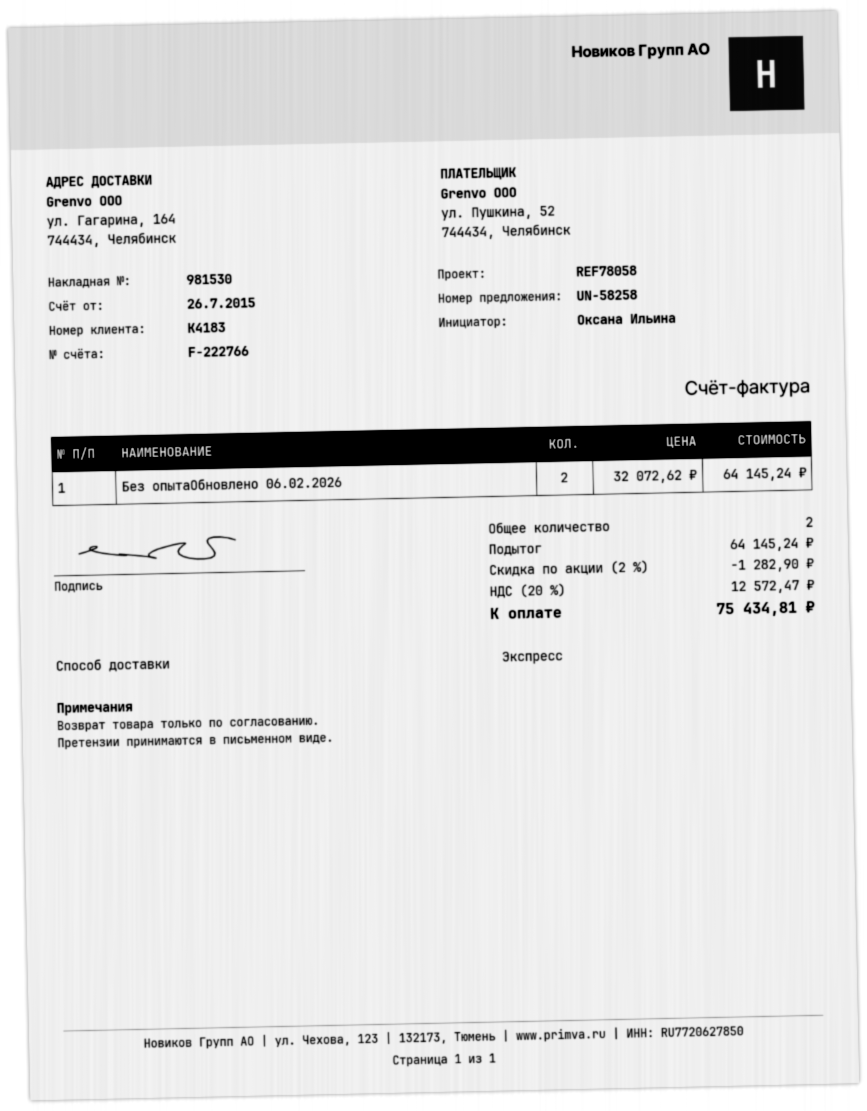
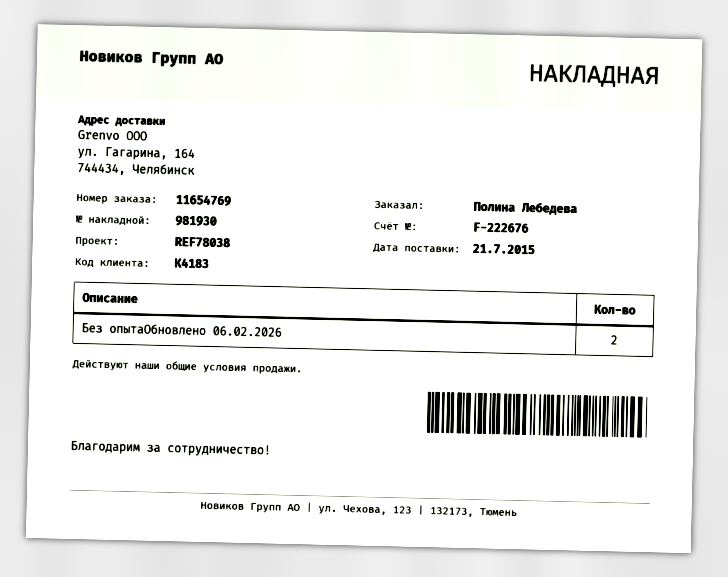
delivery note number: 981530 -> 981930
invoice number: F-222766 -> F-222676
reference: REF78058 -> REF78038
ordered by: Оксана Ильина -> Полина Лебедева

